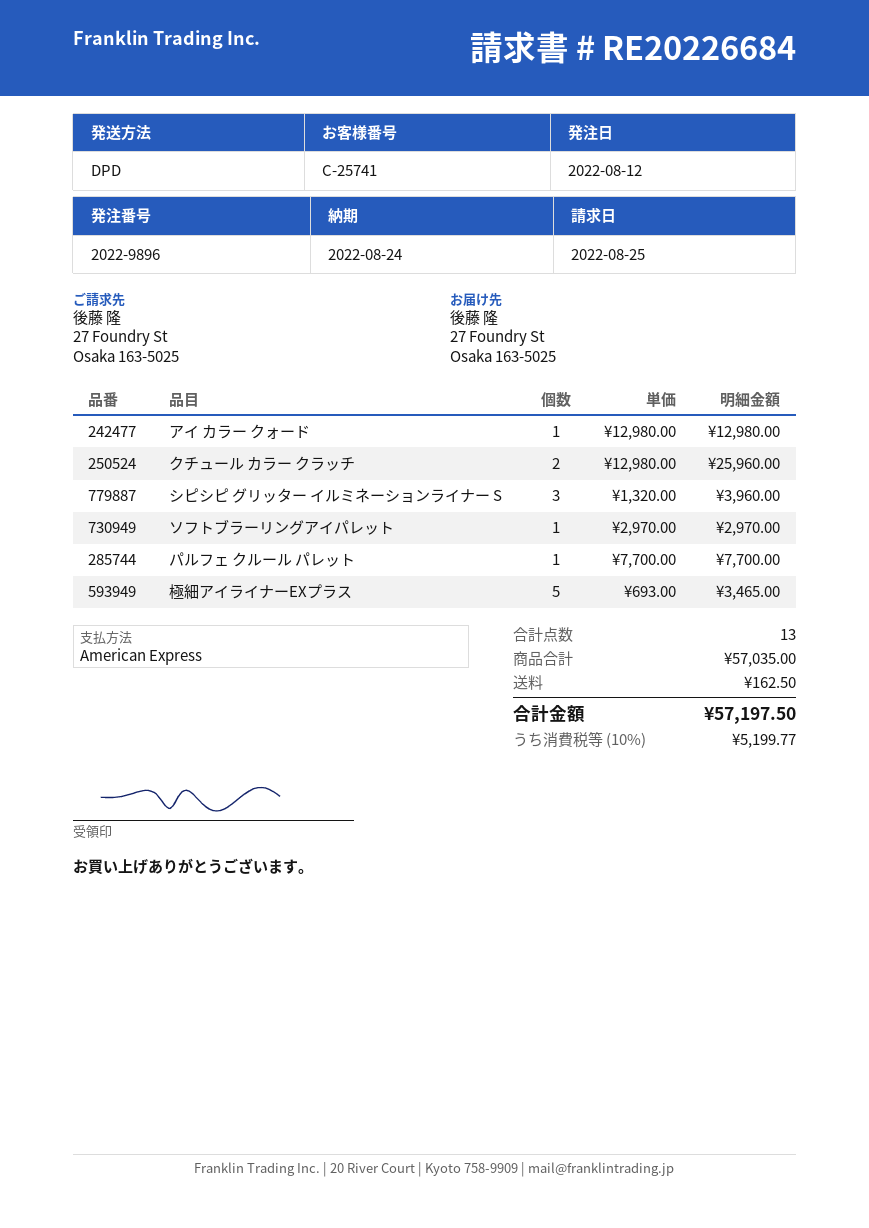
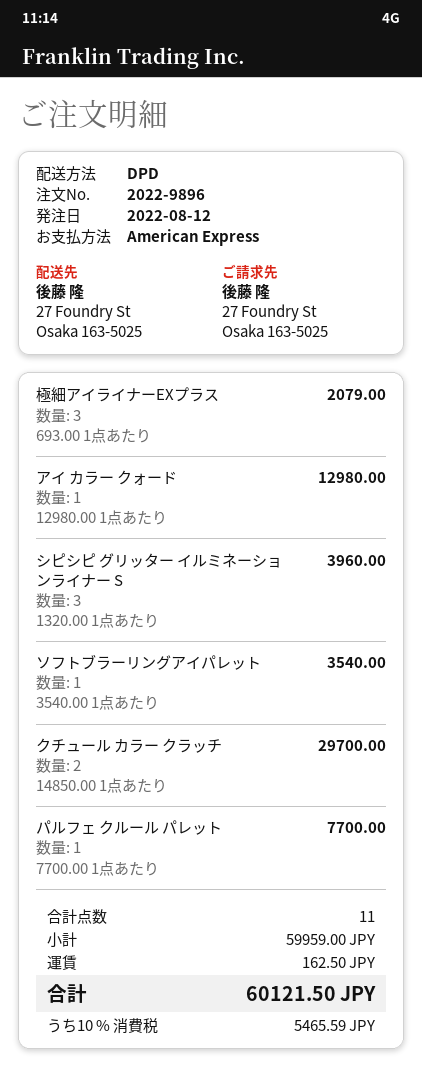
クチュール カラー クラッチ: 2 x 12980.00 = 25960.00 -> 2 x 14850.00 = 29700.00
ソフトブラーリングアイパレット: 1 x 2970.00 = 2970.00 -> 1 x 3540.00 = 3540.00
極細アイライナーEXプラス: 5 x 693.00 = 3465.00 -> 3 x 693.00 = 2079.00
total quantity: 13 -> 11
subtotal: 57035.00 -> 59959.00
tax: 10% = 5199.77 -> 10% = 5465.59
total: 57197.50 -> 60121.50

